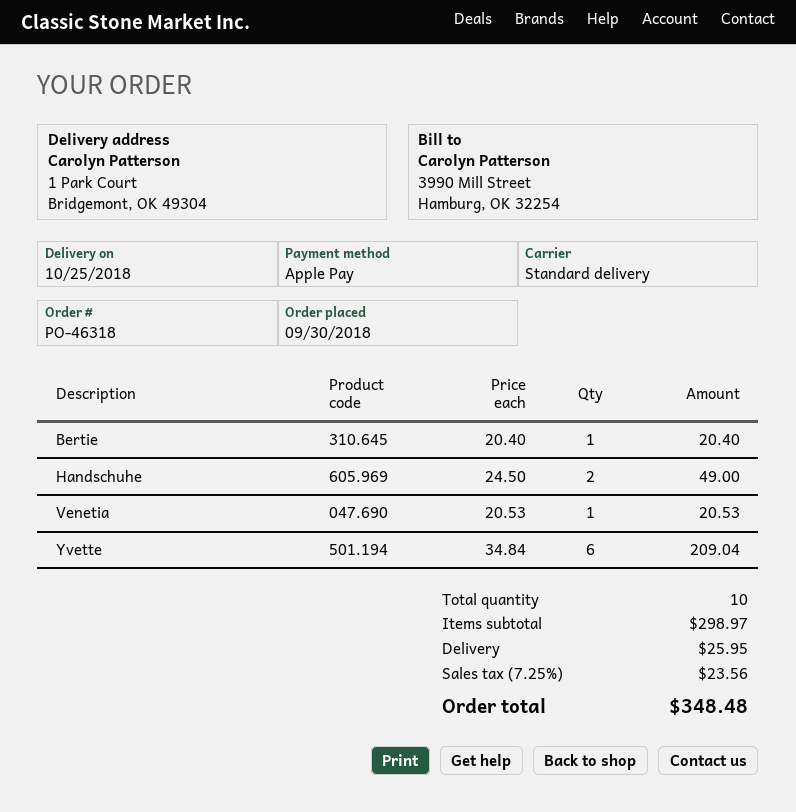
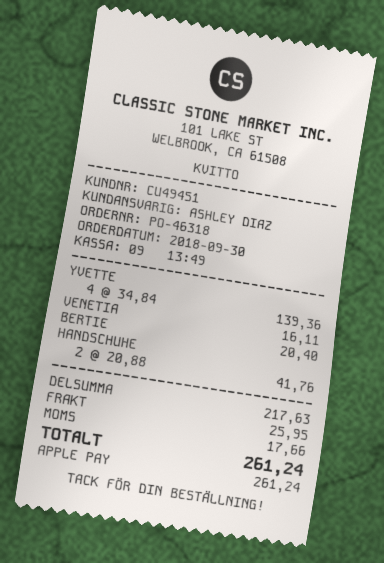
Handschuhe: 2 x 24.50 = 49.00 -> 2 x 20.88 = 41.76
Venetia: 1 x 20.53 = 20.53 -> 1 x 16.11 = 16.11
Yvette: 6 x 34.84 = 209.04 -> 4 x 34.84 = 139.36
subtotal: 298.97 -> 217.63
tax: 23.56 -> 17.66
total: 348.48 -> 261.24

